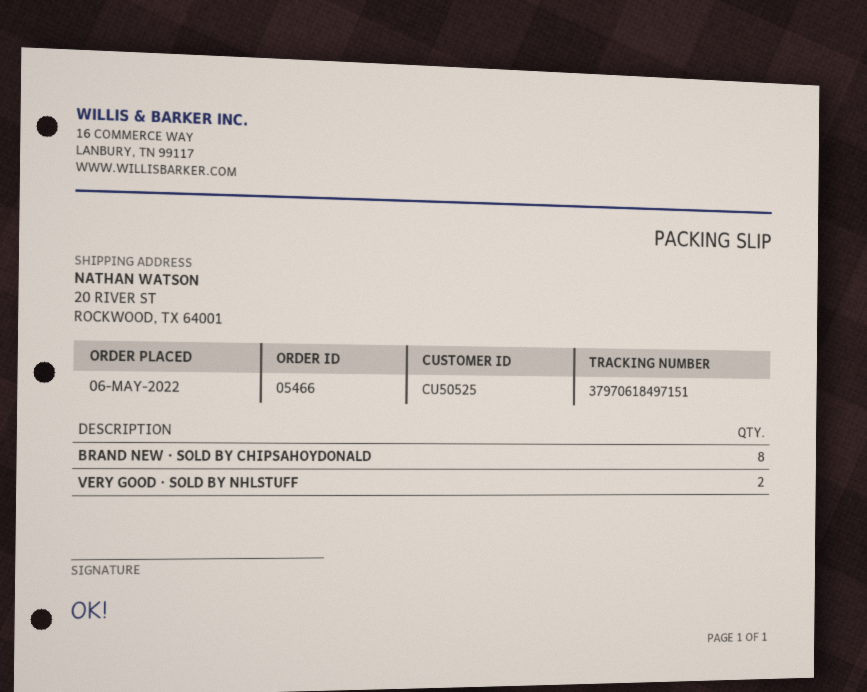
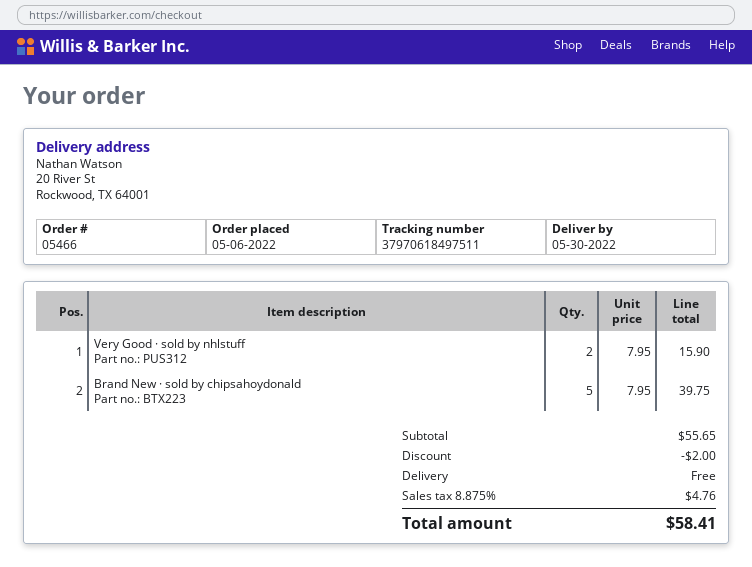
tracking number: 37970618497151 -> 37970618497511
BRAND NEW · SOLD BY CHIPSAHOYDONALD: 8 -> 5

